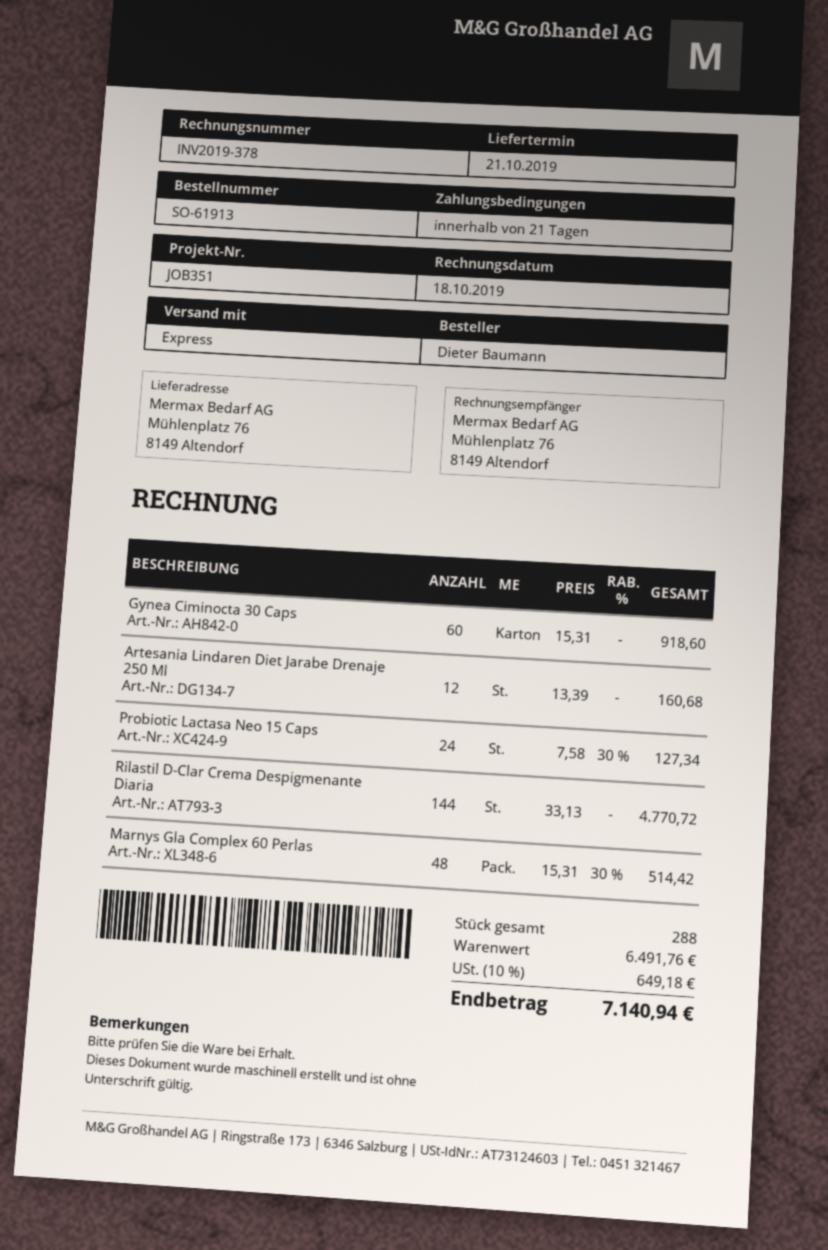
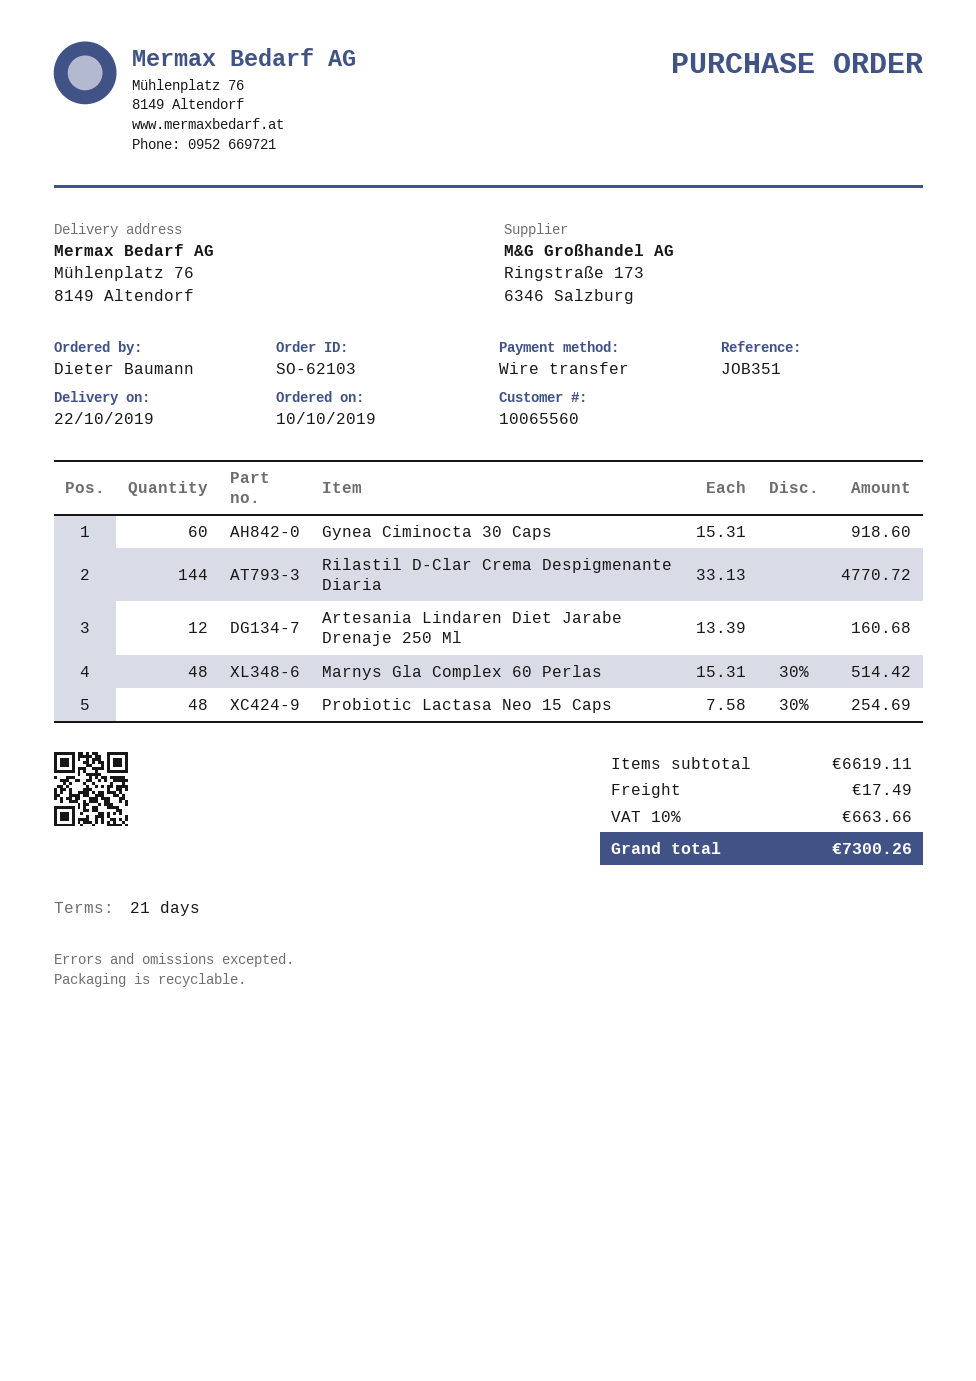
order number: SO-61913 -> SO-62103
delivery date: 2019-10-21 -> 2019-10-22
Probiotic Lactasa Neo 15 Caps: 24 x 7.58 - 30% = 127.34 -> 48 x 7.58 - 30% = 254.69
subtotal: 6491.76 -> 6619.11
shipping: none -> 17.49
tax: 10% = 649.18 -> 10% = 663.66
total: 7140.94 -> 7300.26

